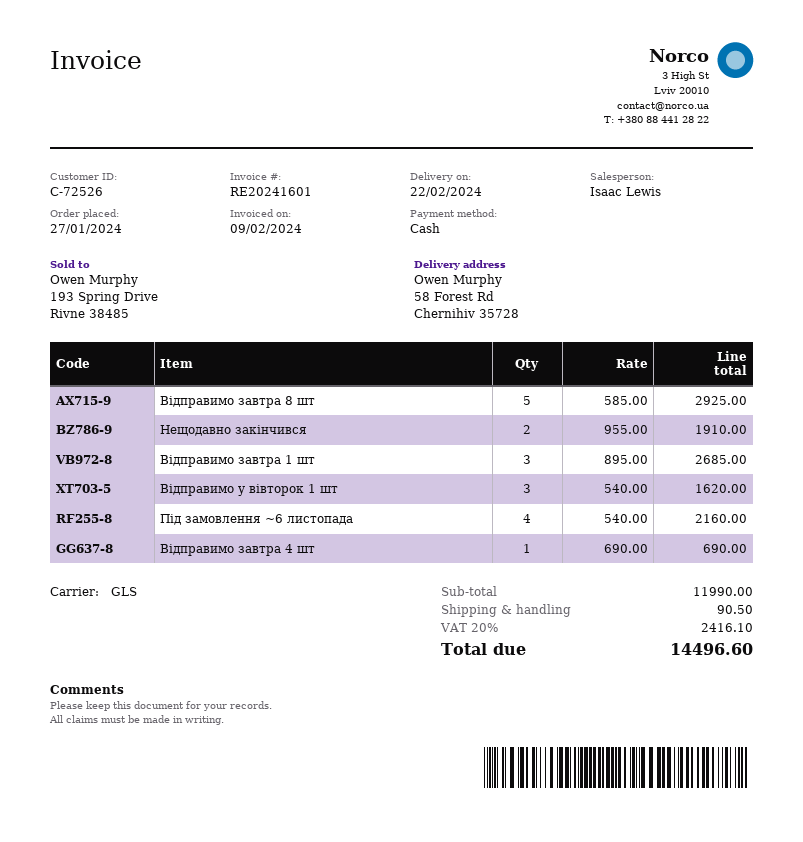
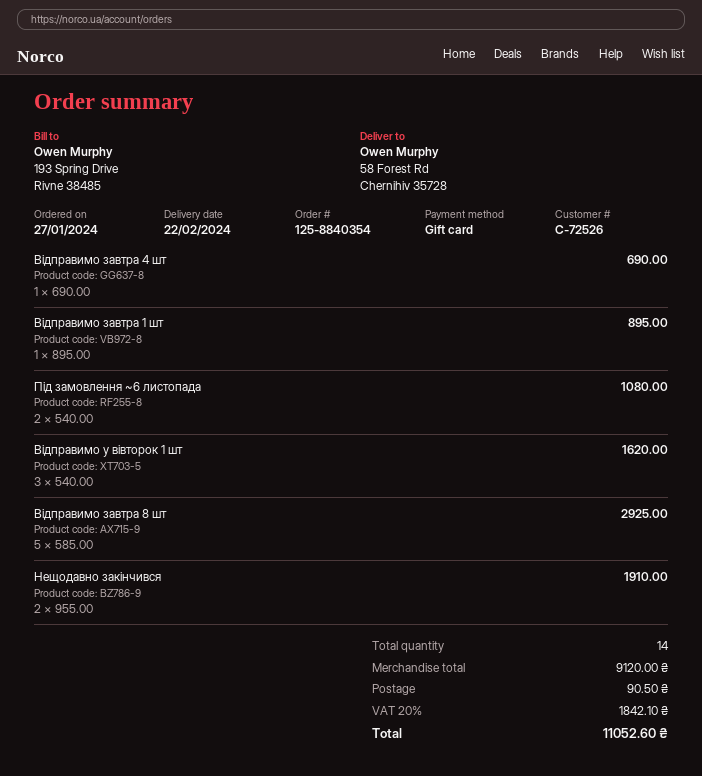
payment method: cash -> gift card
Відправимо завтра 1 шт: 3 x 895.00 = 2685.00 -> 1 x 895.00 = 895.00
Під замовлення ~6 листопада: 4 x 540.00 = 2160.00 -> 2 x 540.00 = 1080.00
subtotal: 11990.00 -> 9120.00
tax: 20% = 2416.10 -> 20% = 1842.10
total: 14496.60 -> 11052.60

